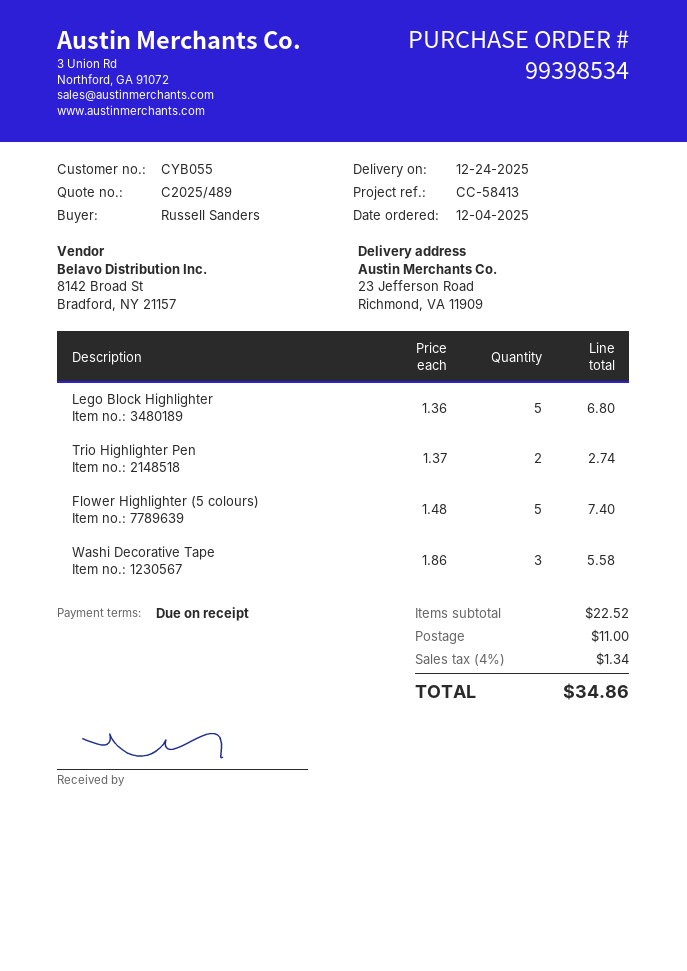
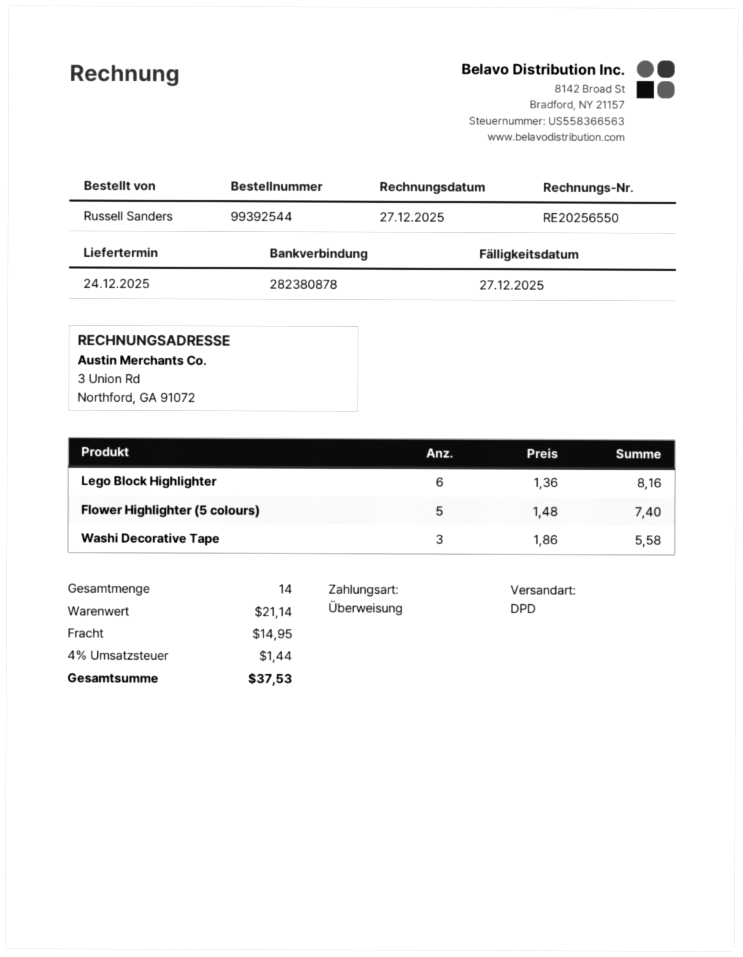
order number: 99398534 -> 99392544
Lego Block Highlighter: 5 x 1.36 = 6.80 -> 6 x 1.36 = 8.16
Trio Highlighter Pen: 2 x 1.37 = 2.74 -> none
subtotal: 22.52 -> 21.14
shipping: 11.00 -> 14.95
tax: 4% = 1.34 -> 4% = 1.44
total: 34.86 -> 37.53

